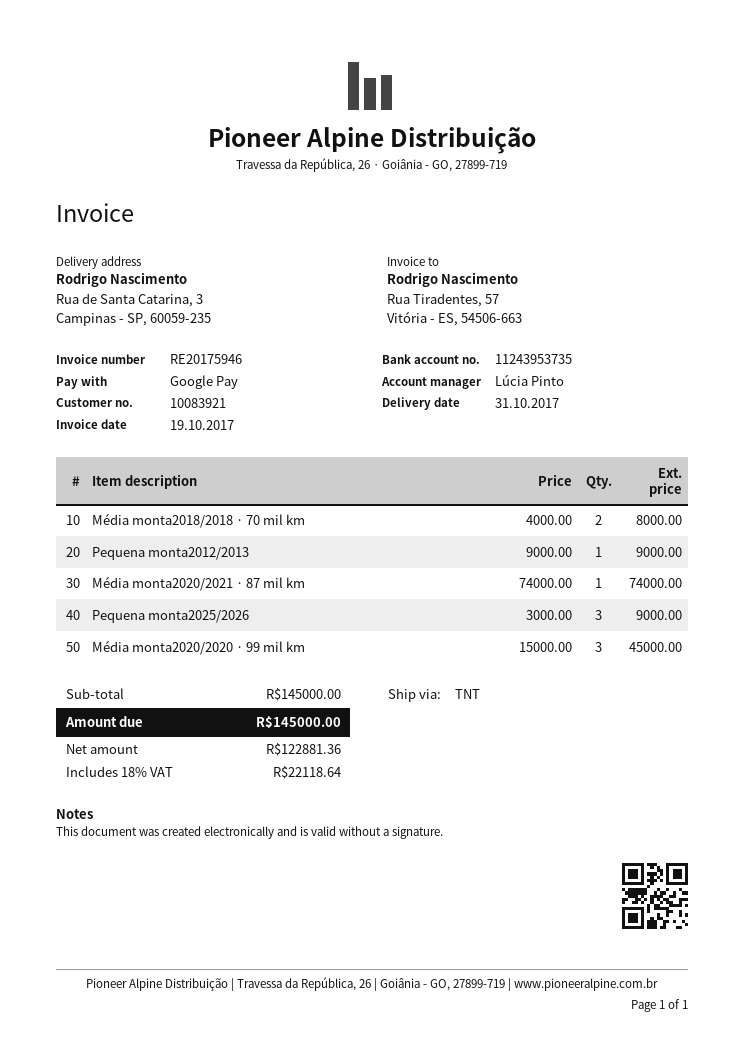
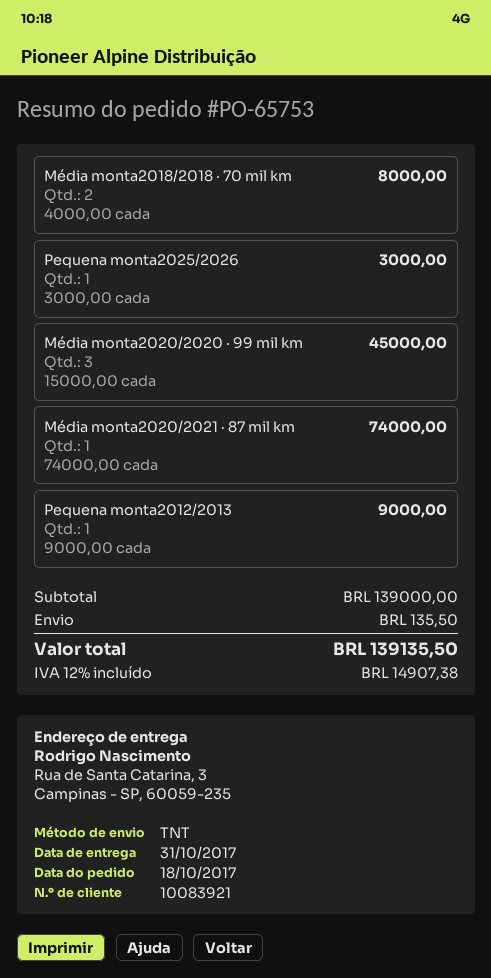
Pequena monta2025/2026: 3 x 3000.00 = 9000.00 -> 1 x 3000.00 = 3000.00
subtotal: 145000.00 -> 139000.00
shipping: none -> 135.50
tax: 18% = 22118.64 -> 12% = 14907.38
total: 145000.00 -> 139135.50

